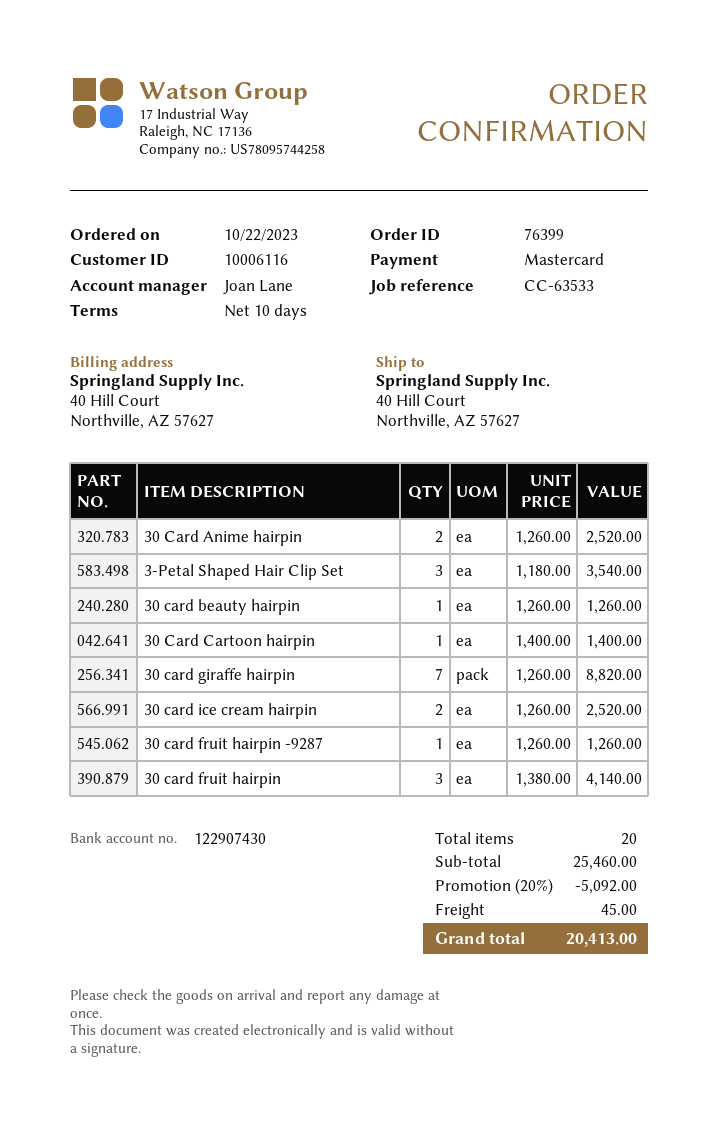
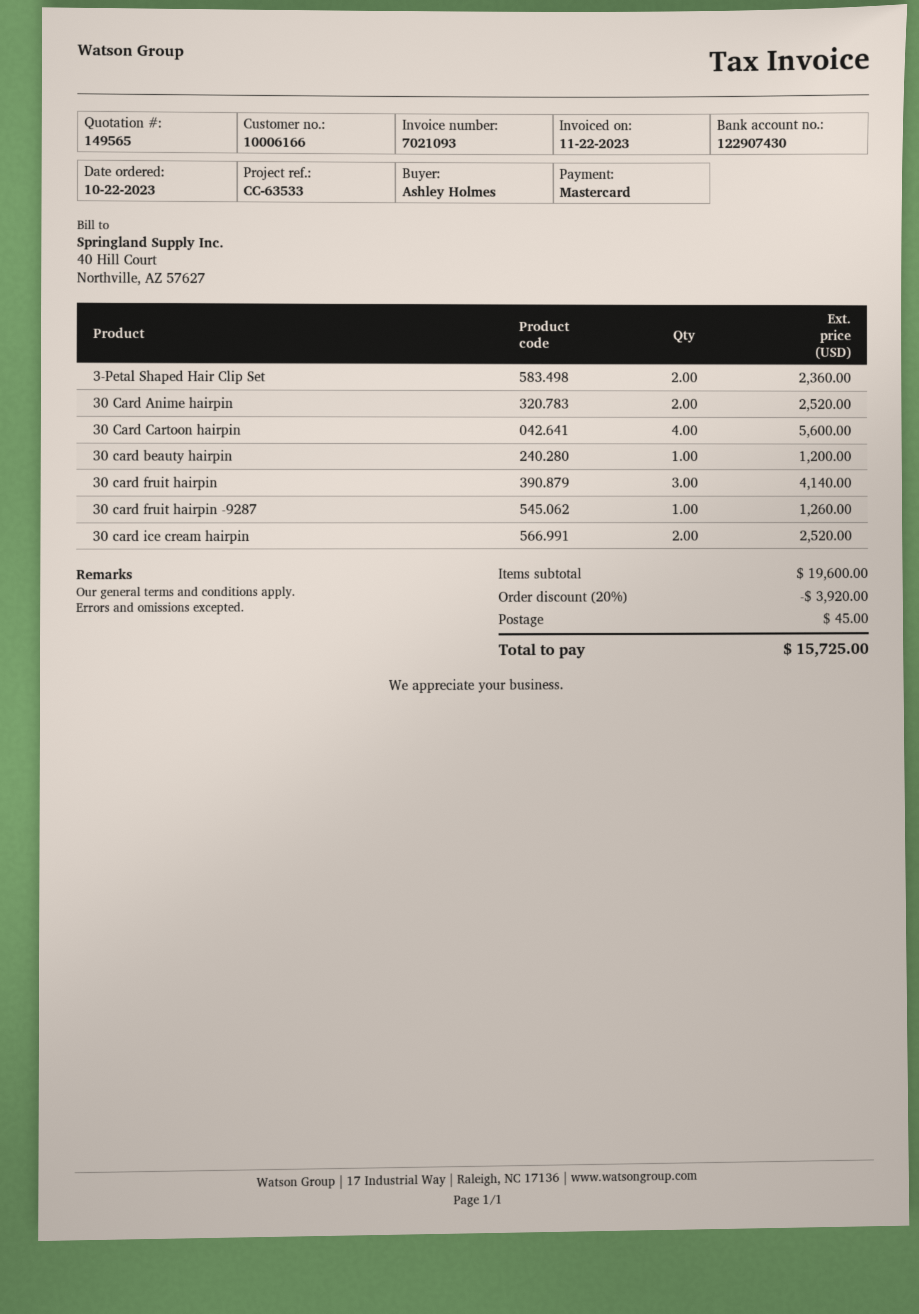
customer number: 10006116 -> 10006166
3-Petal Shaped Hair Clip Set: 3 for 3540.00 -> 2 for 2360.00
30 card beauty hairpin: 1 for 1260.00 -> 1 for 1200.00
30 Card Cartoon hairpin: 1 for 1400.00 -> 4 for 5600.00
30 card giraffe hairpin: 7 for 8820.00 -> none
subtotal: 25460.00 -> 19600.00
discount: 20% = 5092.00 -> 20% = 3920.00
total: 20413.00 -> 15725.00

